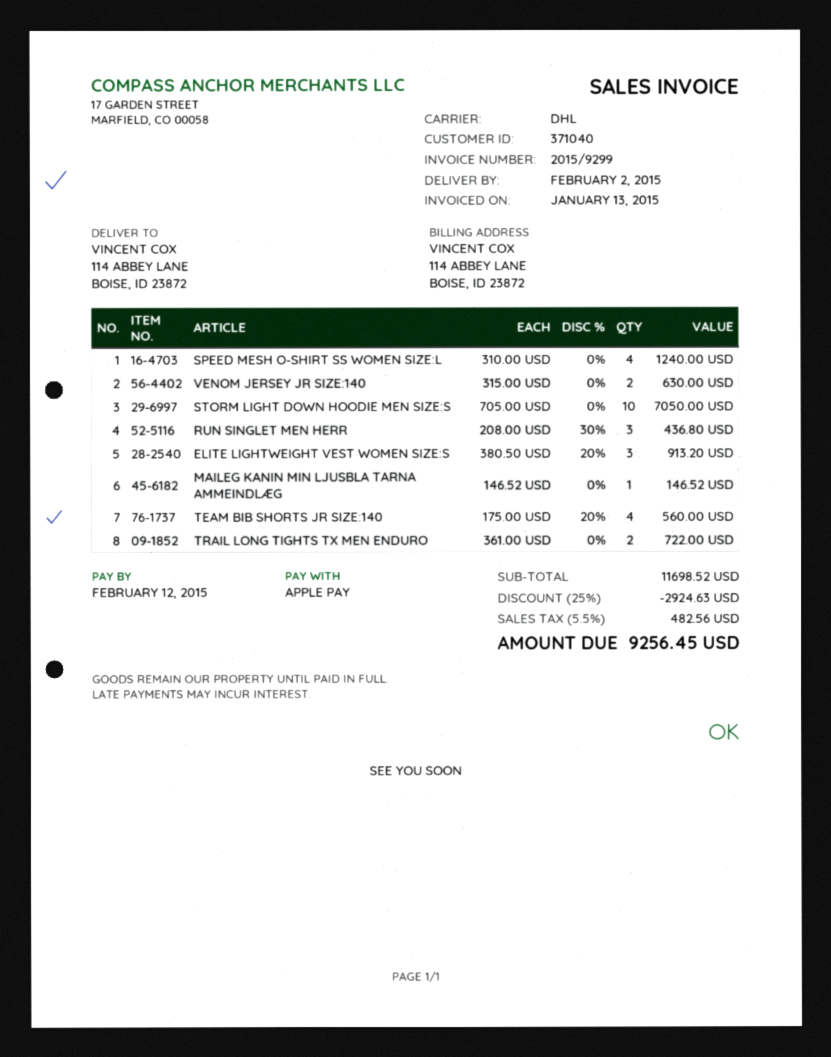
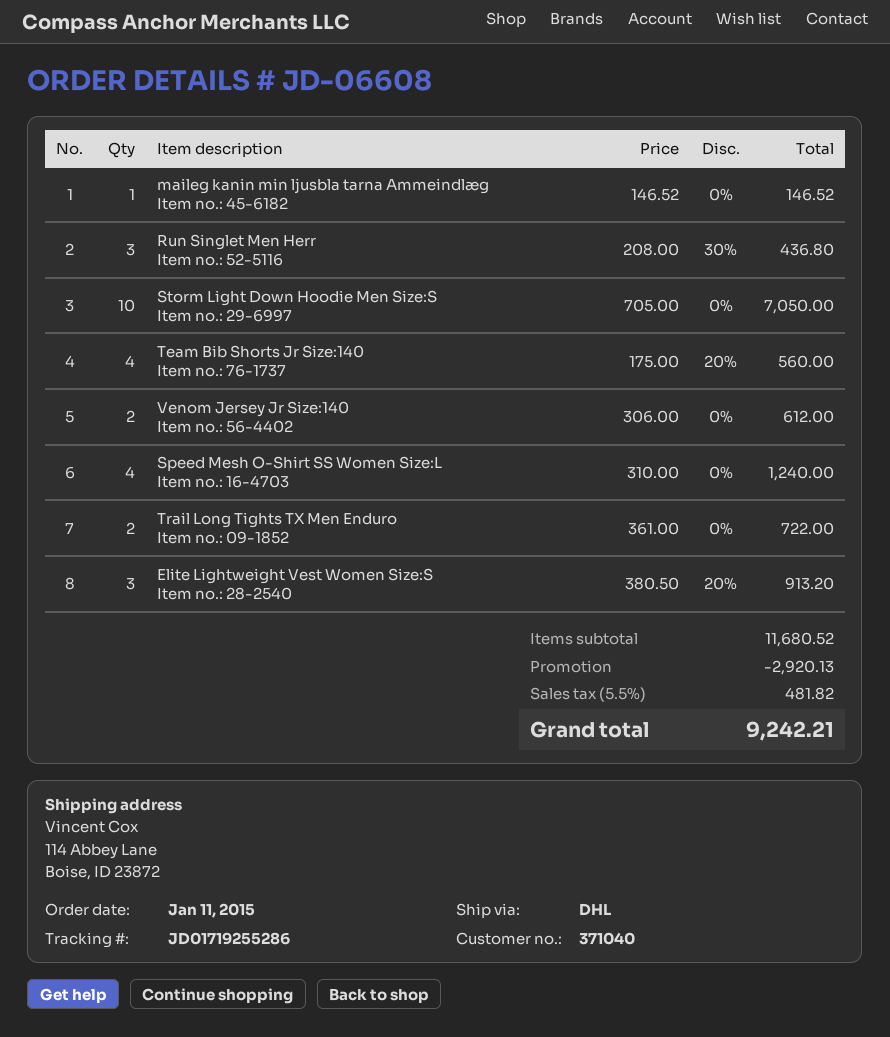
VENOM JERSEY JR SIZE:140: 2 x 315.00 = 630.00 -> 2 x 306.00 = 612.00
subtotal: 11698.52 -> 11680.52
discount: 2924.63 -> 2920.13
tax: 5.5% = 482.56 -> 5.5% = 481.82
total: 9256.45 -> 9242.21

